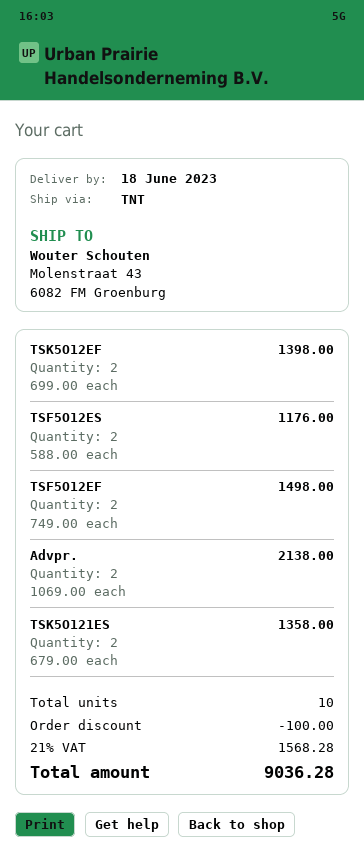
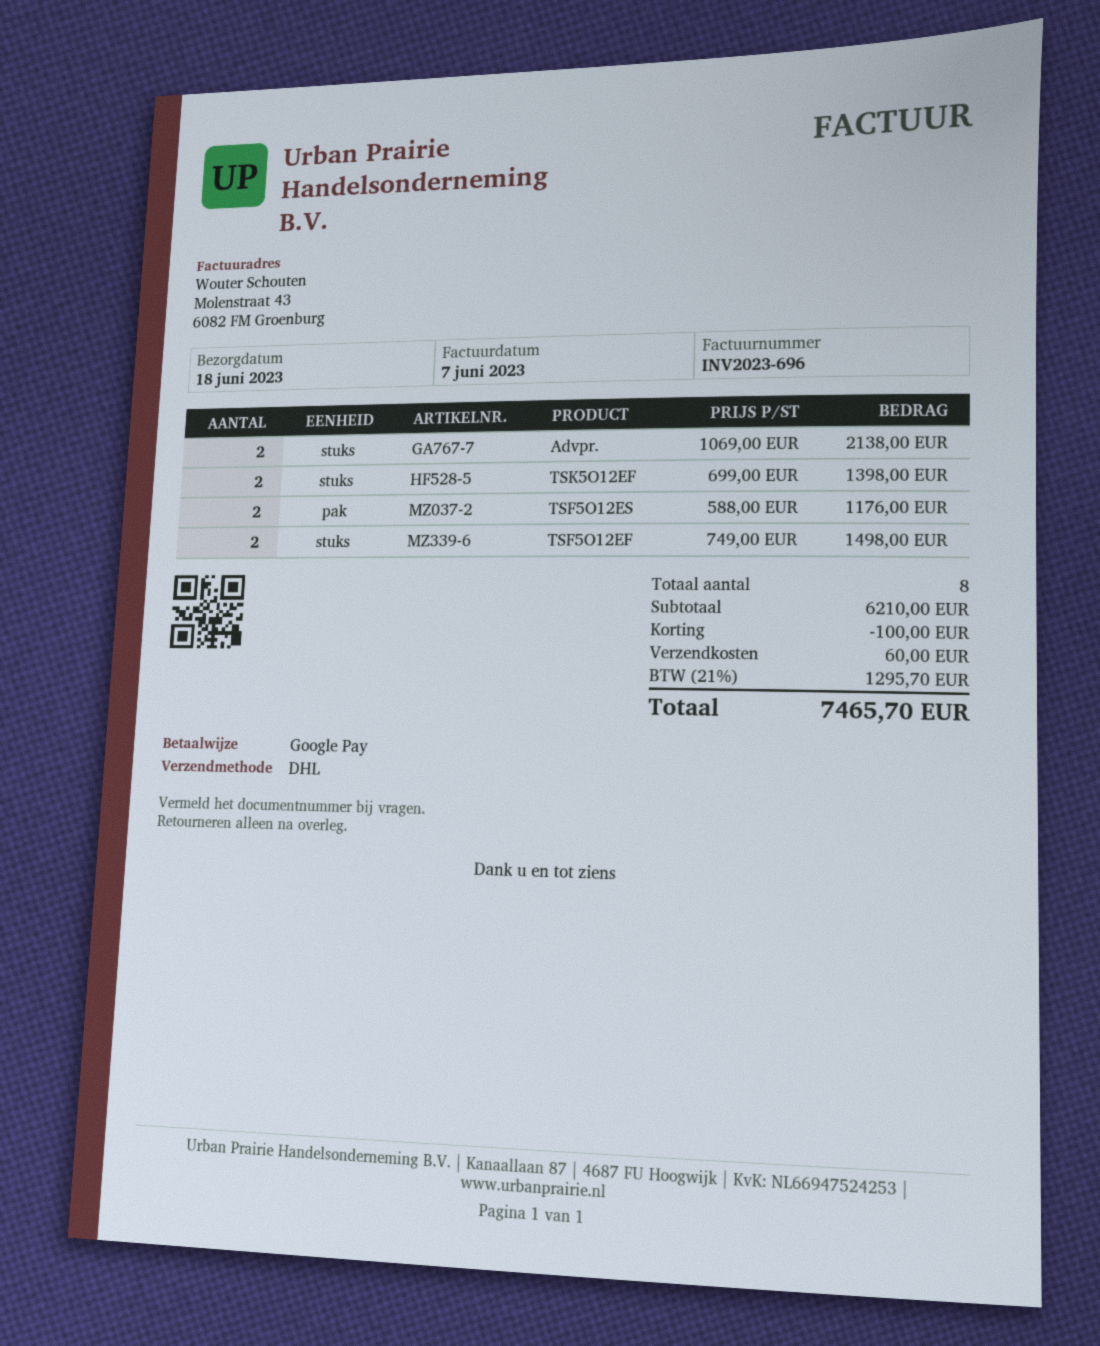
shipping method: TNT -> DHL
TSK5O121ES: 2 x 679.00 = 1358.00 -> none
total quantity: 10 -> 8
shipping: none -> 60.00
tax: 21% = 1568.28 -> 21% = 1295.70
total: 9036.28 -> 7465.70

